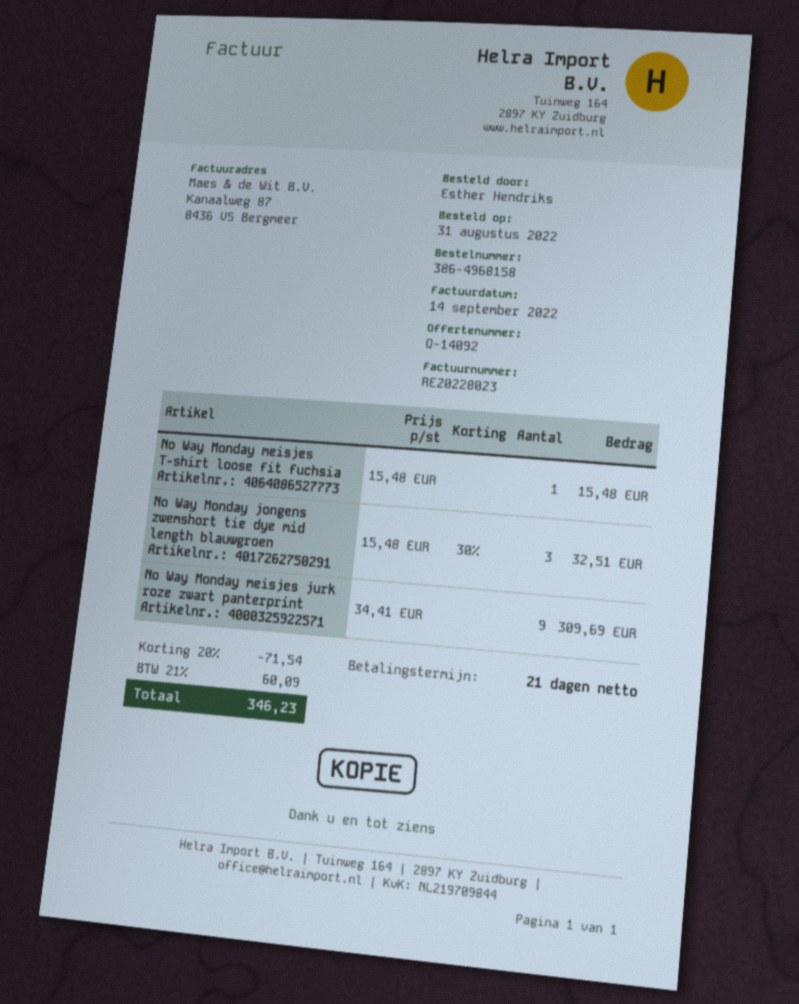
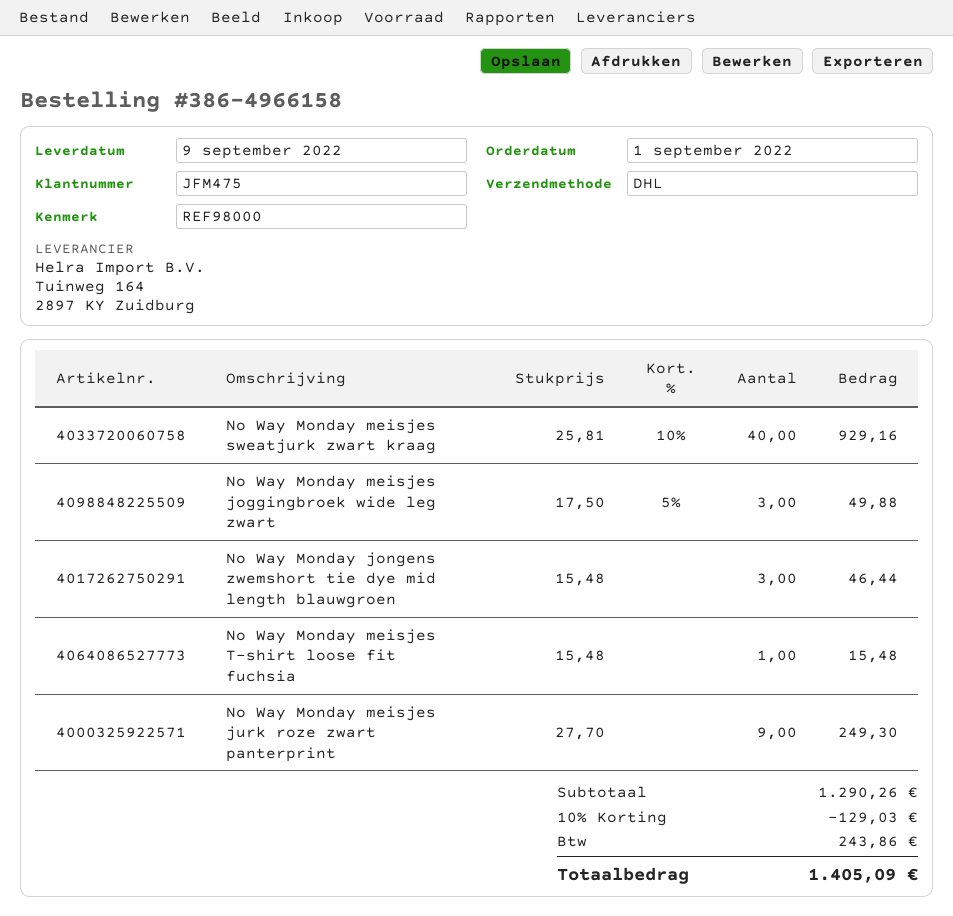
order number: 386-4968158 -> 386-4966158
order date: 2022-08-31 -> 2022-09-01
No Way Monday jongens zwemshort tie dye mid length blauwgroen: 3 x 15.48 - 30% = 32.51 -> 3 x 15.48 = 46.44
No Way Monday meisjes jurk roze zwart panterprint: 9 x 34.41 = 309.69 -> 9 x 27.70 = 249.30
No Way Monday meisjes sweatjurk zwart kraag: none -> 40 x 25.81 - 10% = 929.16
No Way Monday meisjes joggingbroek wide leg zwart: none -> 3 x 17.50 - 5% = 49.88
discount: 20% = 71.54 -> 10% = 129.03
tax: 60.09 -> 243.86
total: 346.23 -> 1405.09

